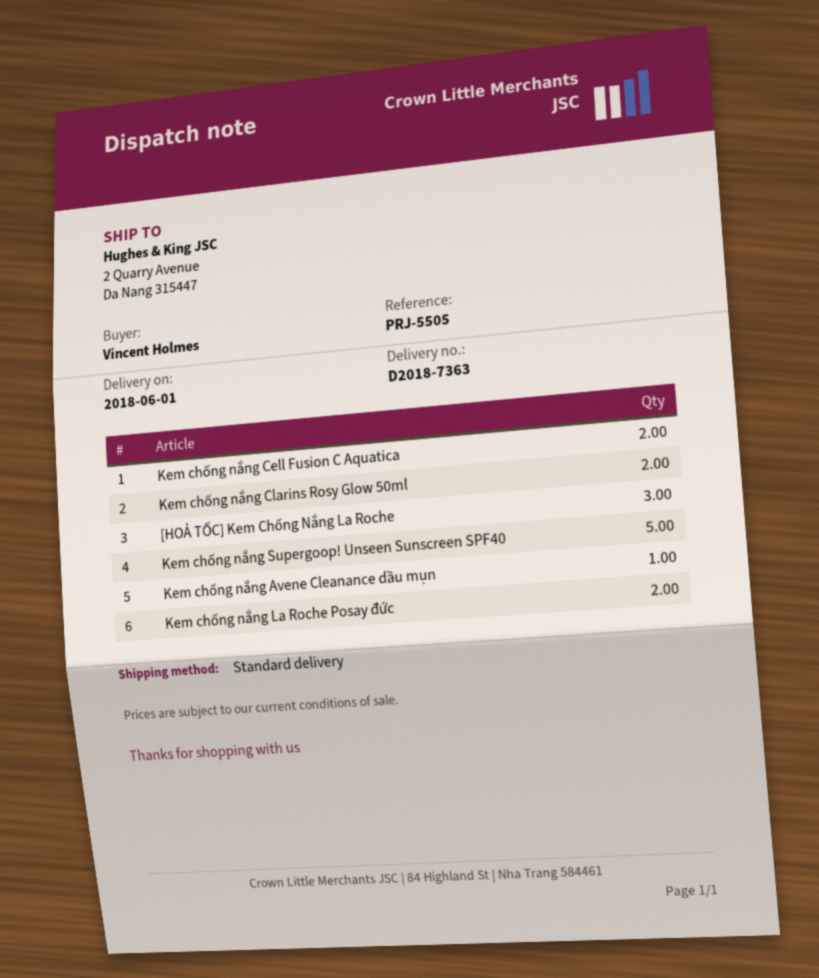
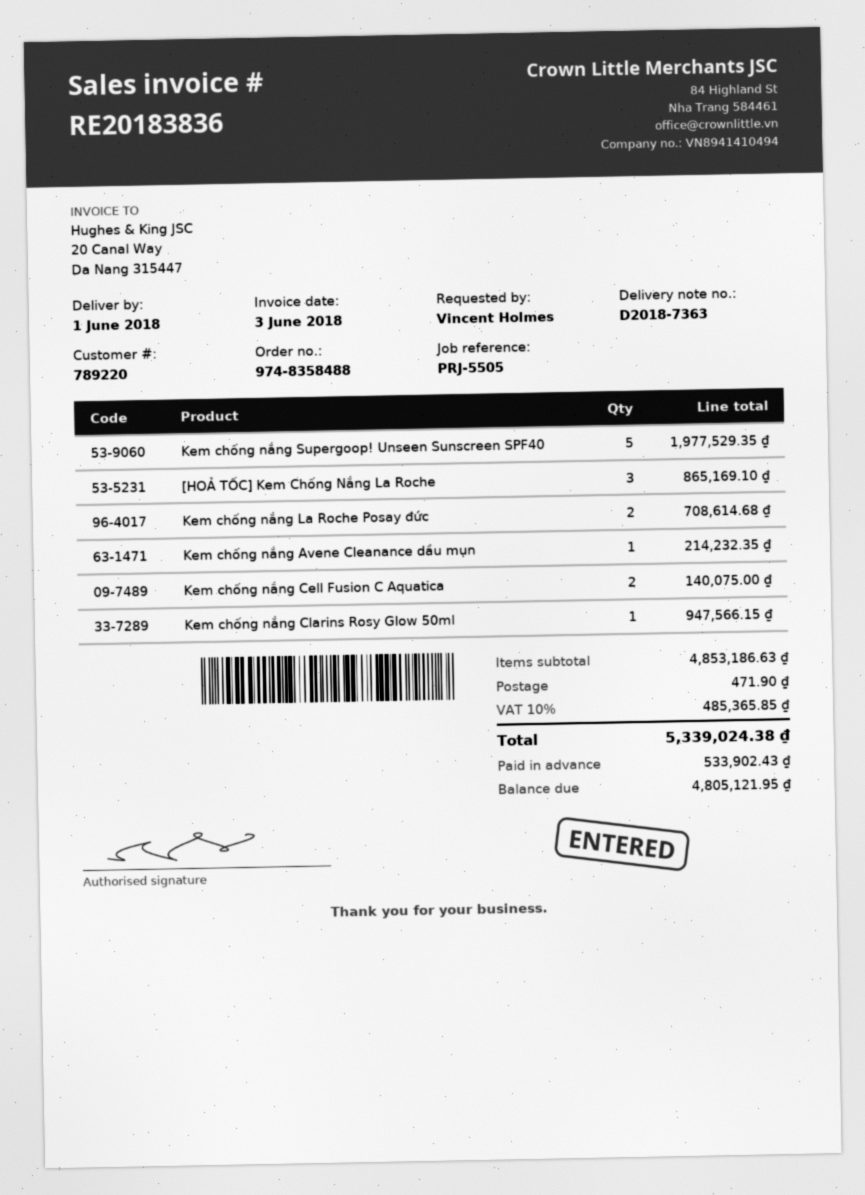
Kem chống nắng Clarins Rosy Glow 50ml: 2 -> 1

